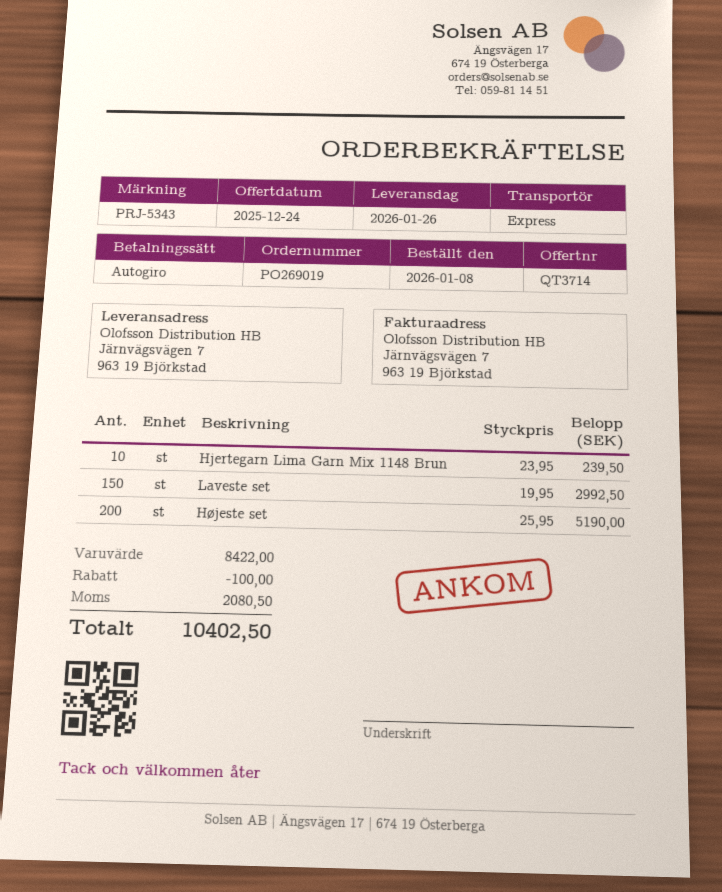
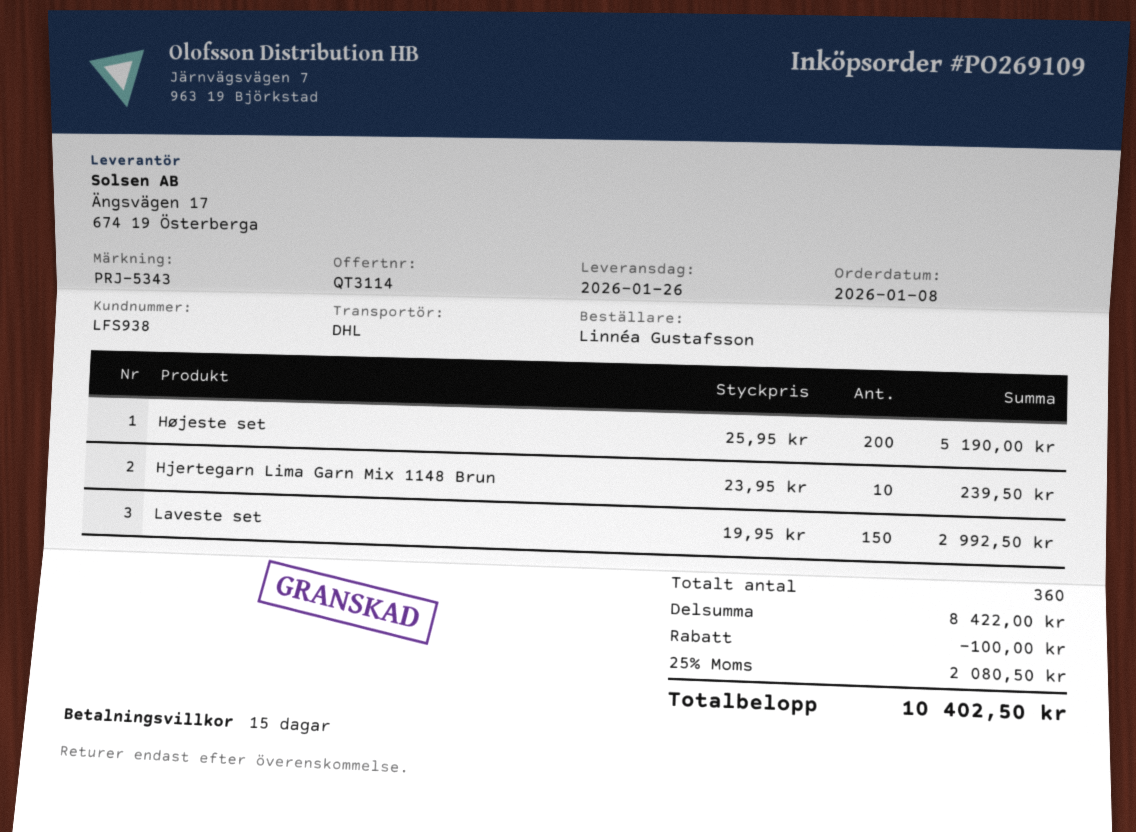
quote number: QT3714 -> QT3114
order number: PO269019 -> PO269109
shipping method: express -> DHL

